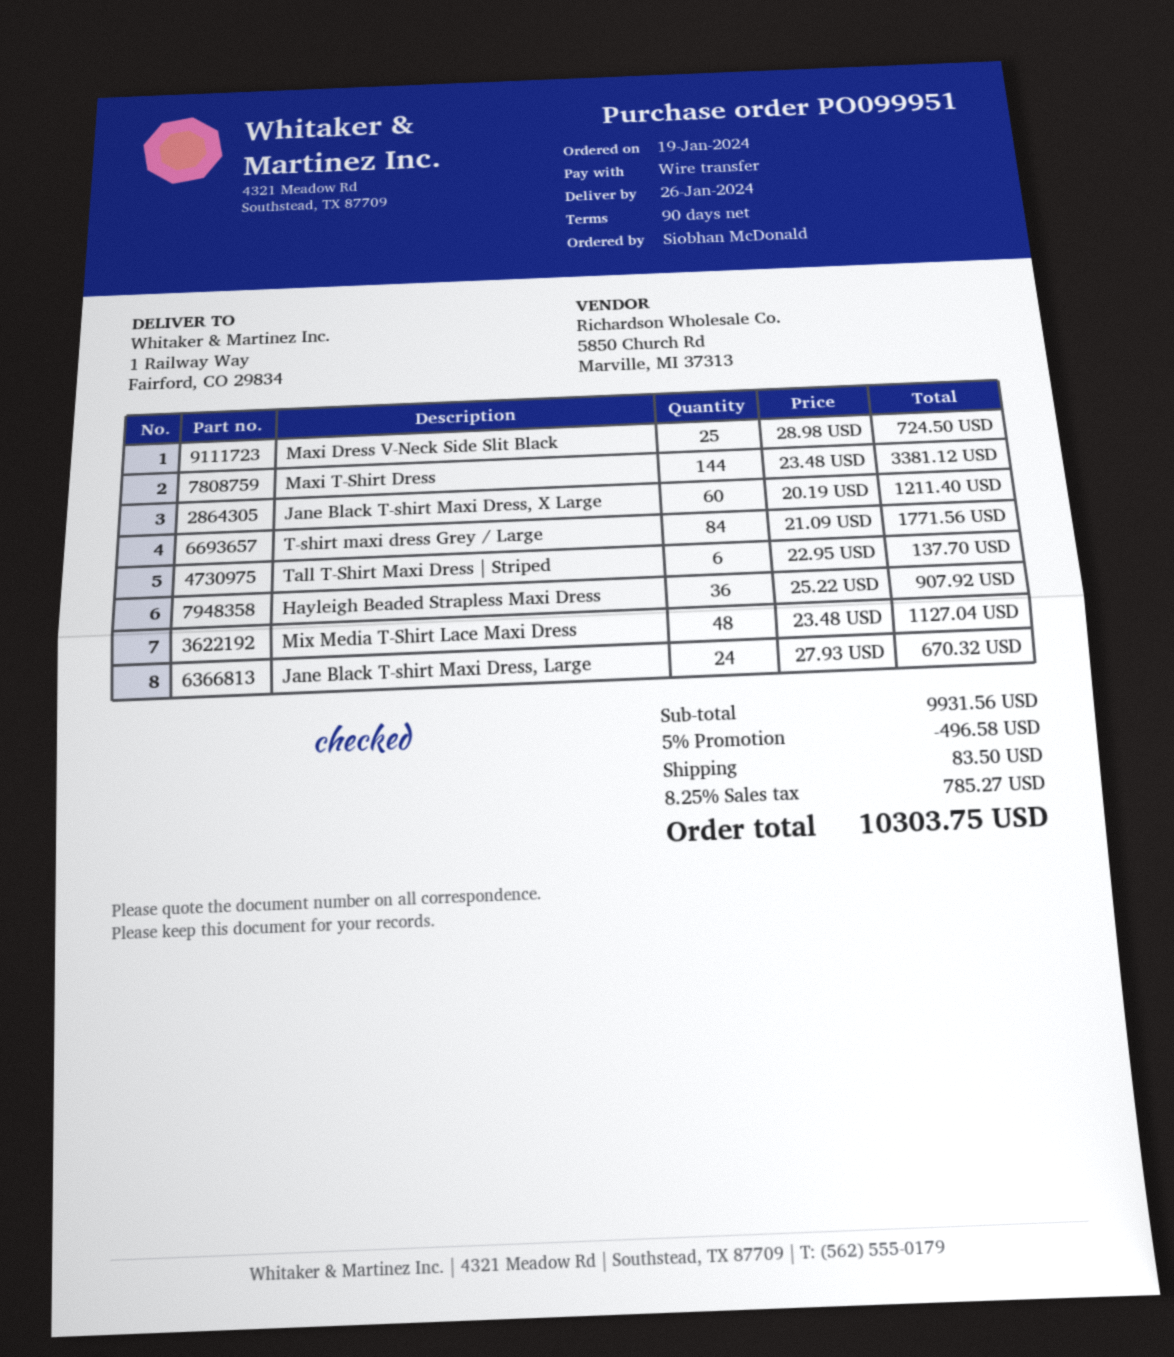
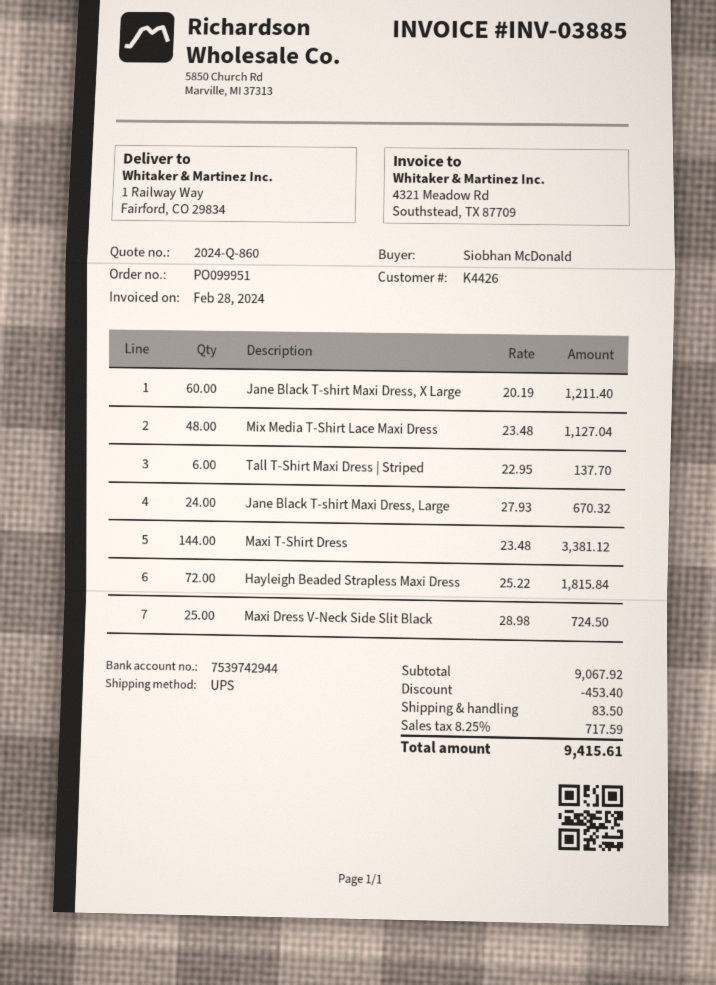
T-shirt maxi dress Grey / Large: 84 x 21.09 = 1771.56 -> none
Hayleigh Beaded Strapless Maxi Dress: 36 x 25.22 = 907.92 -> 72 x 25.22 = 1815.84
subtotal: 9931.56 -> 9067.92
discount: 496.58 -> 453.40
tax: 8.25% = 785.27 -> 8.25% = 717.59
total: 10303.75 -> 9415.61

